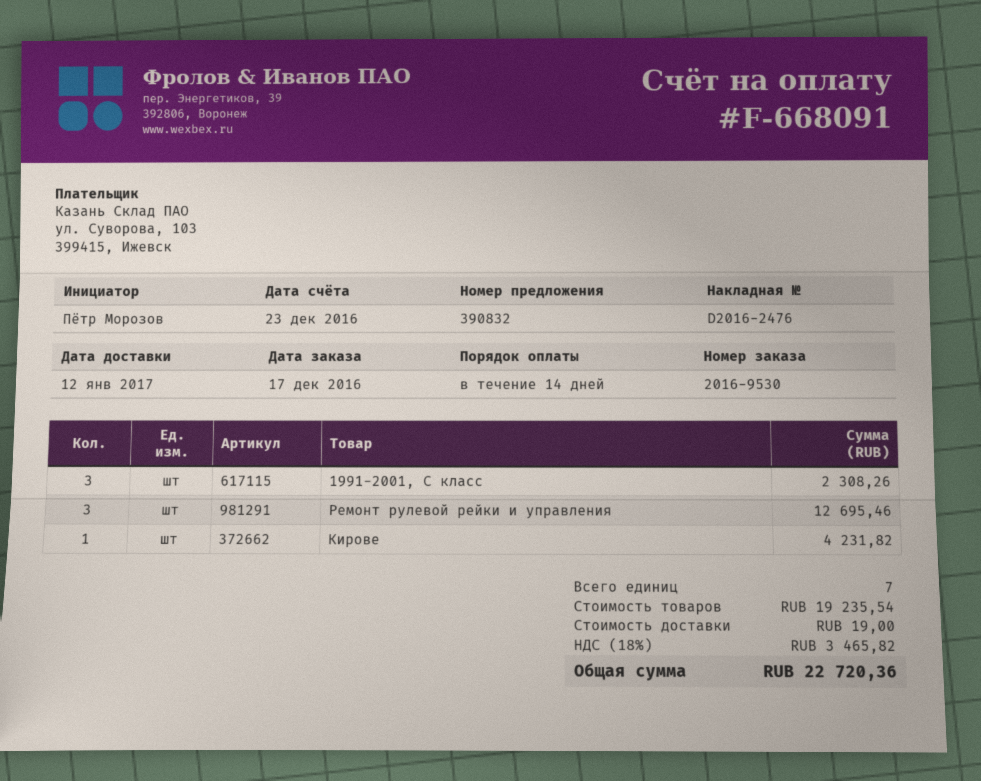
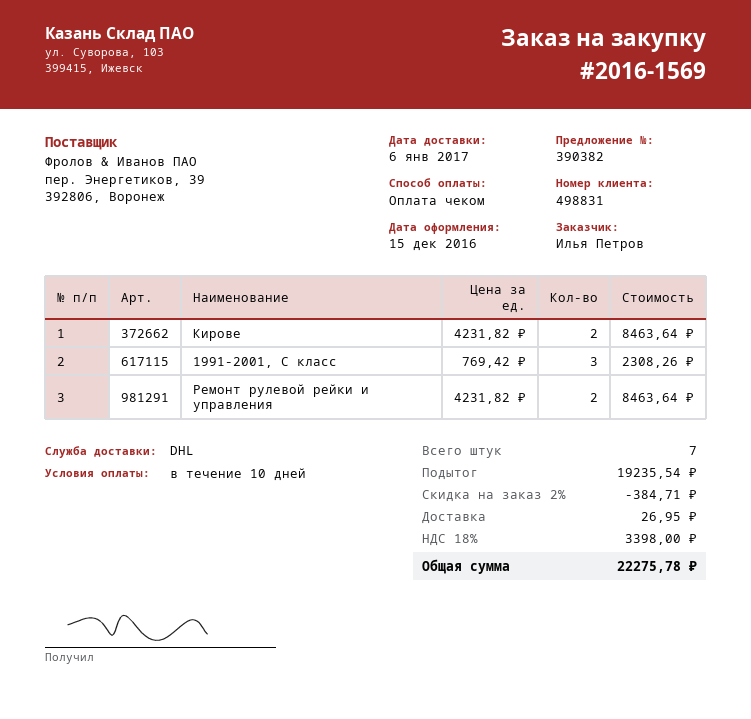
quote number: 390832 -> 390382
order number: 2016-9530 -> 2016-1569
order date: 2016-12-17 -> 2016-12-15
delivery date: 2017-01-12 -> 2017-01-06
payment terms: 14 days -> 10 days
ordered by: Пётр Морозов -> Илья Петров
Ремонт рулевой рейки и управления: 3 for 12695.46 -> 2 for 8463.64
Кирове: 1 for 4231.82 -> 2 for 8463.64
discount: none -> 2% = 384.71
shipping: 19.00 -> 26.95
tax: 18% = 3465.82 -> 18% = 3398.00
total: 22720.36 -> 22275.78

